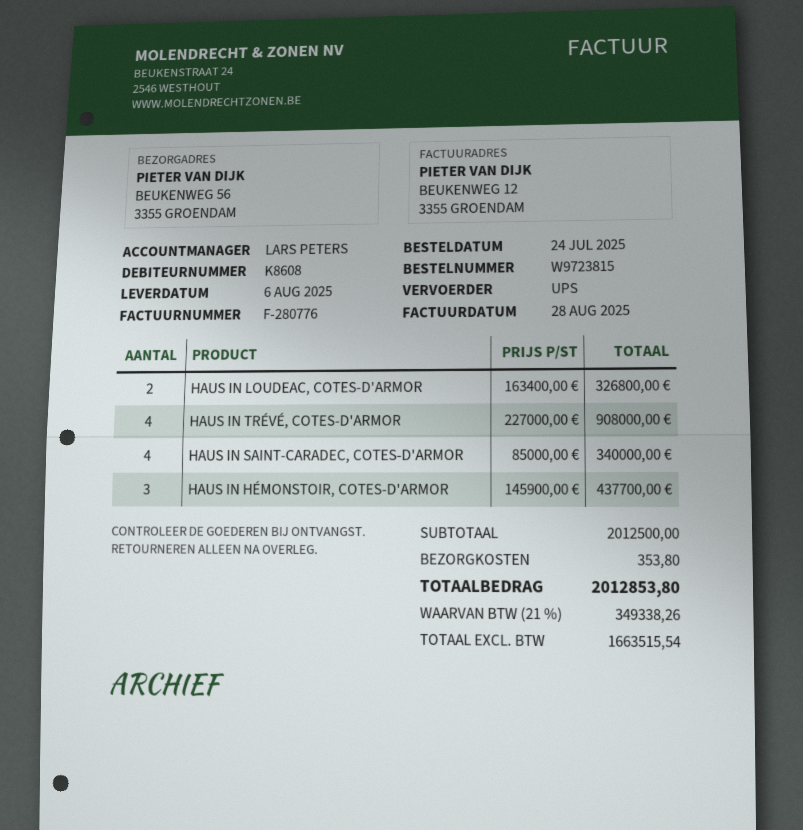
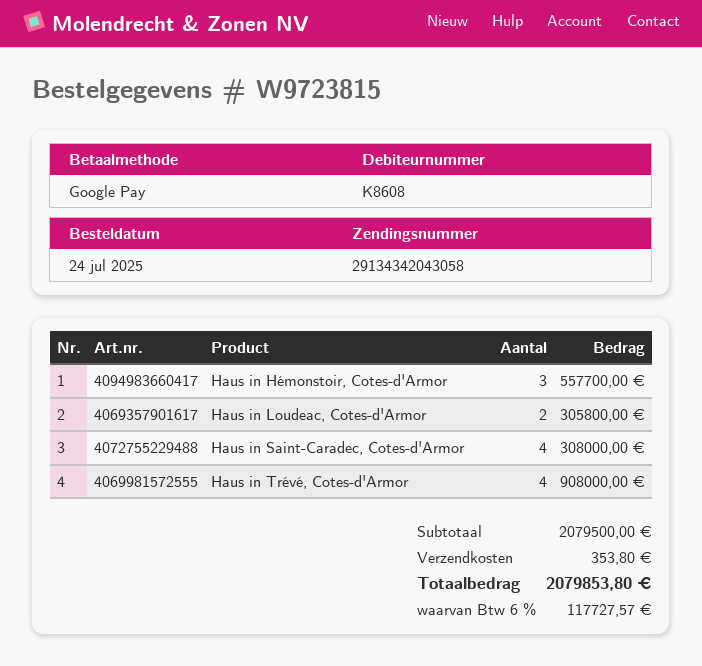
HAUS IN LOUDEAC, COTES-D'ARMOR: 2 for 326800.00 -> 2 for 305800.00
HAUS IN SAINT-CARADEC, COTES-D'ARMOR: 4 for 340000.00 -> 4 for 308000.00
HAUS IN HÉMONSTOIR, COTES-D'ARMOR: 3 for 437700.00 -> 3 for 557700.00
subtotal: 2012500.00 -> 2079500.00
tax: 21% = 349338.26 -> 6% = 117727.57
total: 2012853.80 -> 2079853.80

